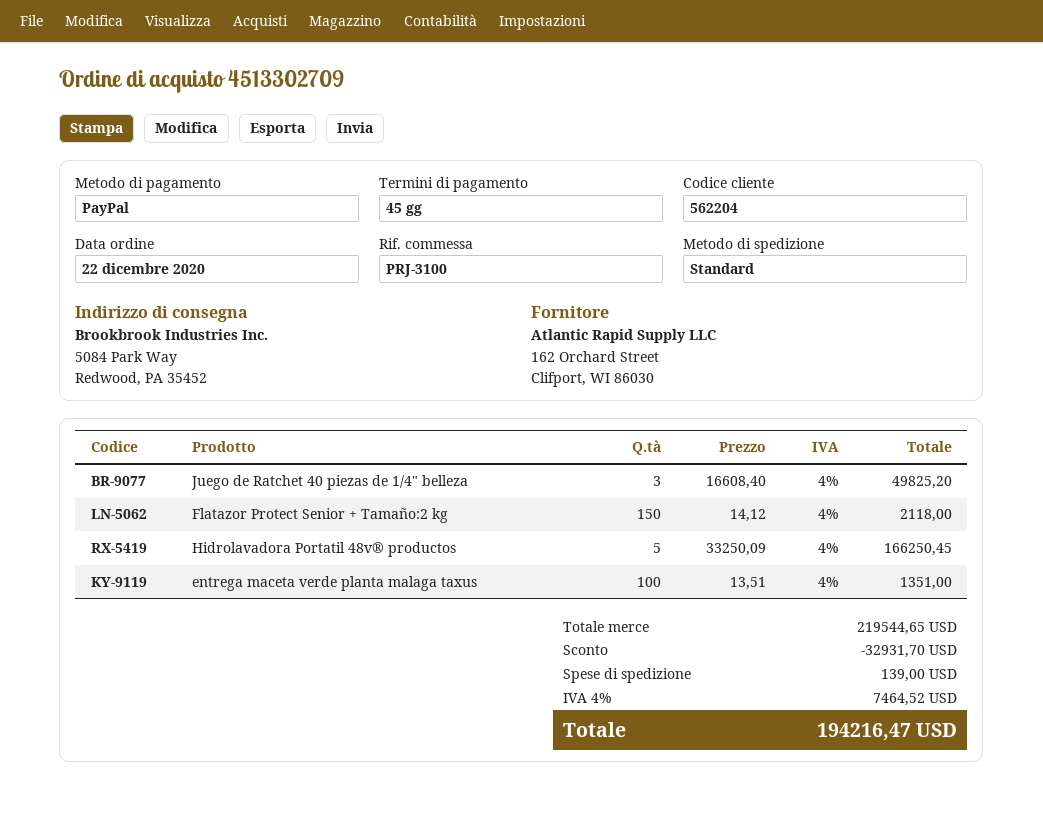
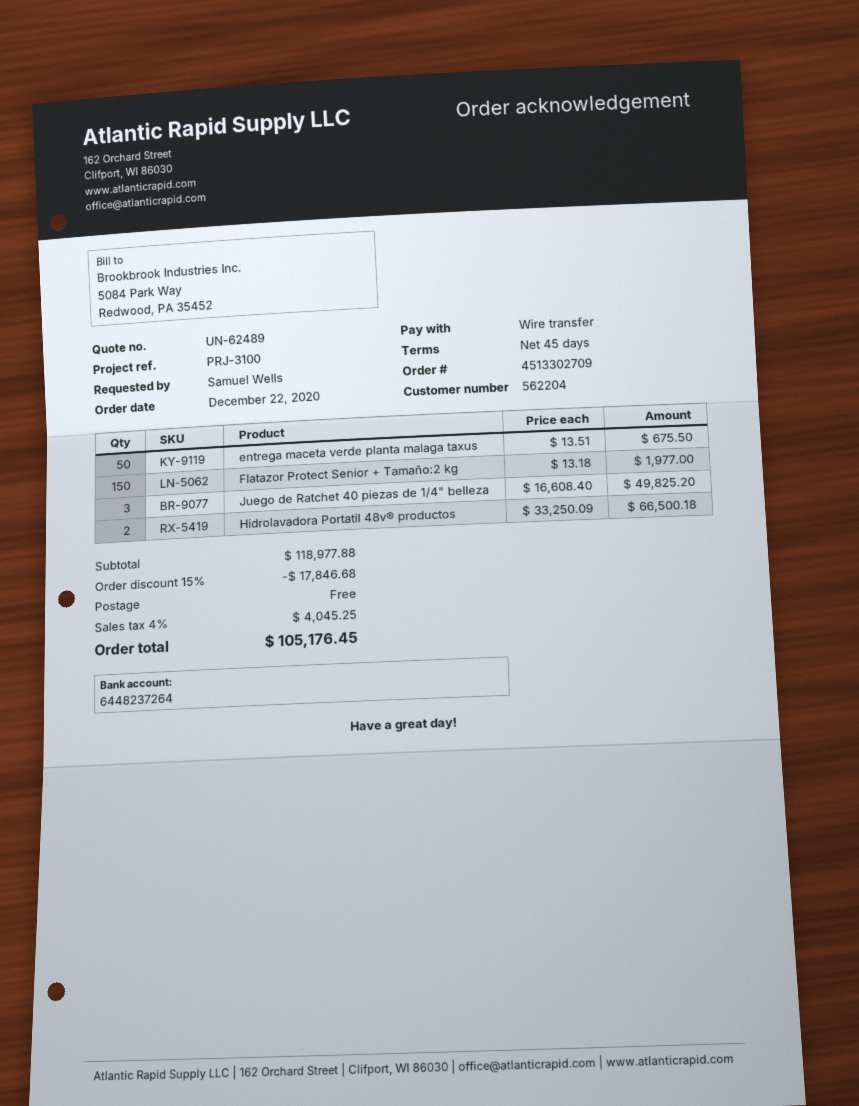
payment method: PayPal -> bank transfer
Flatazor Protect Senior + Tamaño:2 kg: 150 x 14.12 = 2118.00 -> 150 x 13.18 = 1977.00
Hidrolavadora Portatil 48v® productos: 5 x 33250.09 = 166250.45 -> 2 x 33250.09 = 66500.18
entrega maceta verde planta malaga taxus: 100 x 13.51 = 1351.00 -> 50 x 13.51 = 675.50
subtotal: 219544.65 -> 118977.88
discount: 32931.70 -> 17846.68
shipping: 139.00 -> 0.00
tax: 4% = 7464.52 -> 4% = 4045.25
total: 194216.47 -> 105176.45

